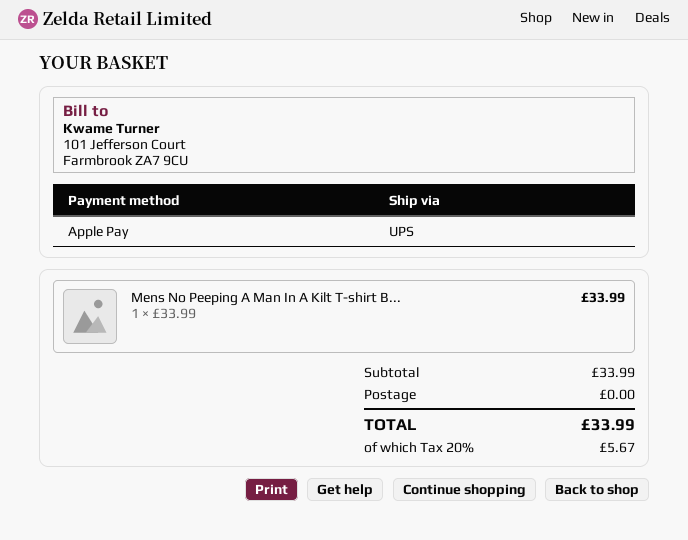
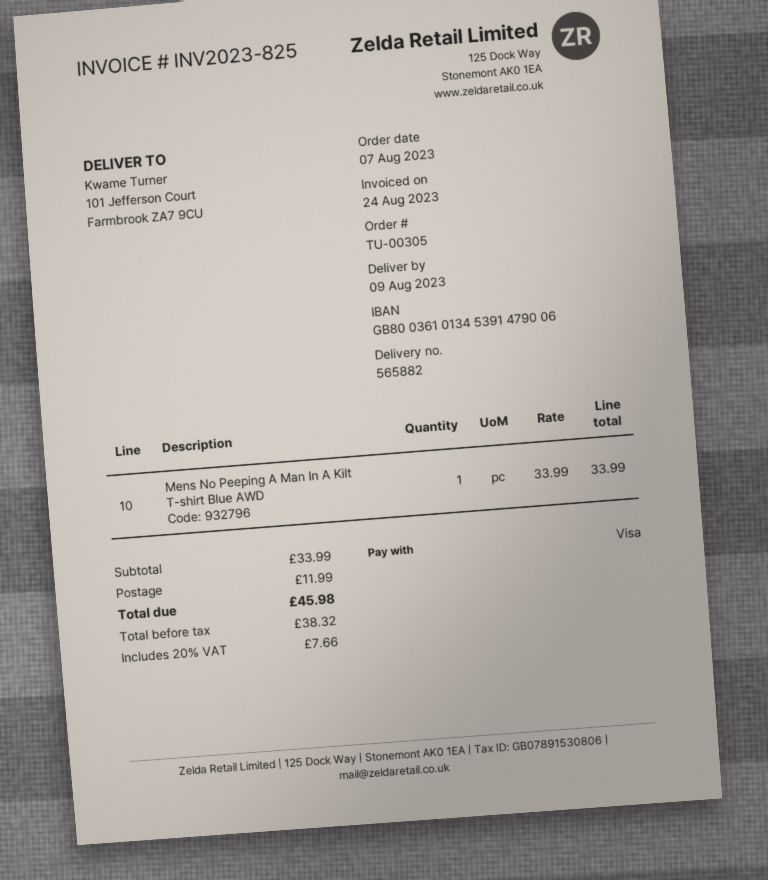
payment method: Apple Pay -> Visa
shipping: 0.00 -> 11.99
tax: 20% = 5.67 -> 20% = 7.66
total: 33.99 -> 45.98

